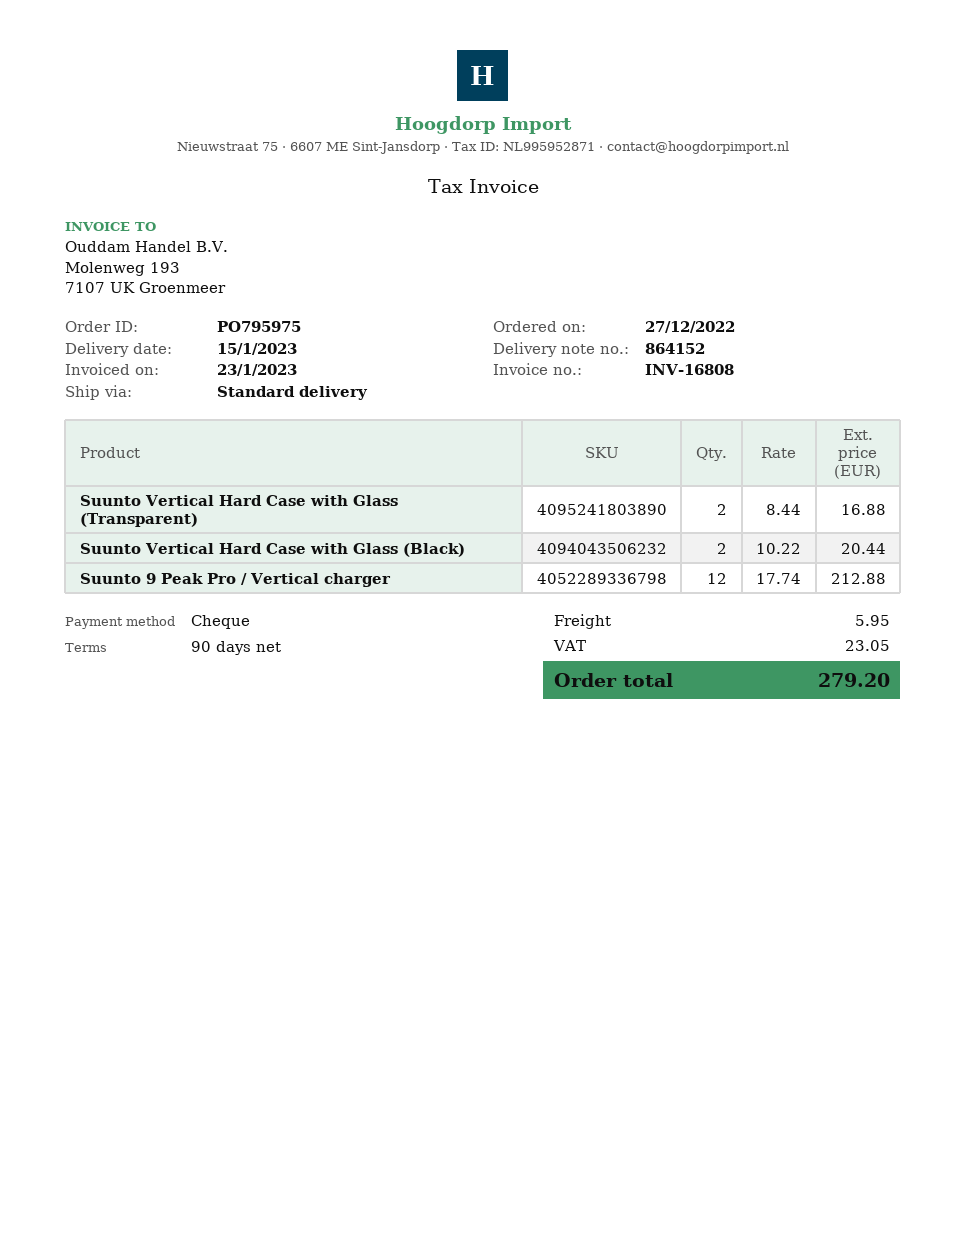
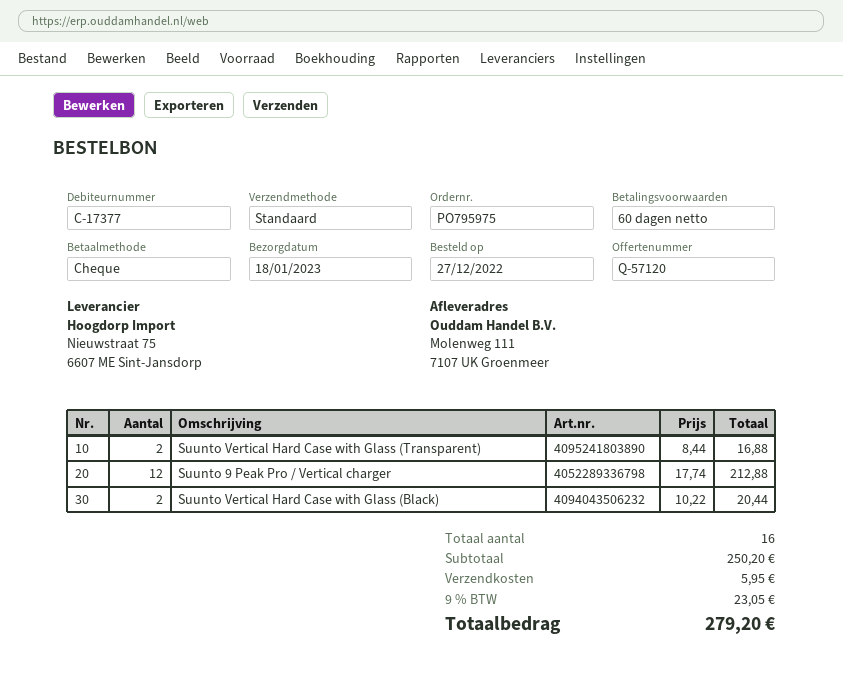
delivery date: 2023-01-15 -> 2023-01-18
payment terms: 90 days -> 60 days

